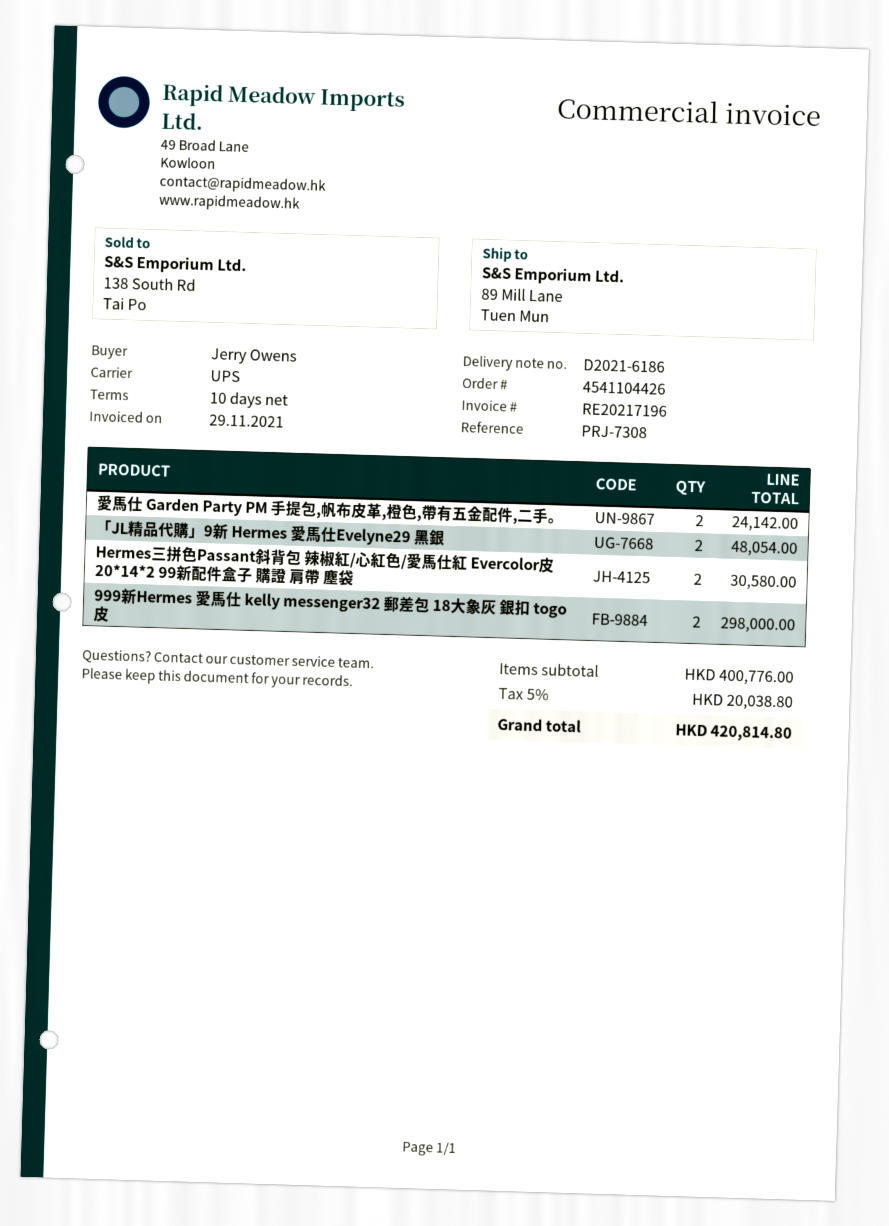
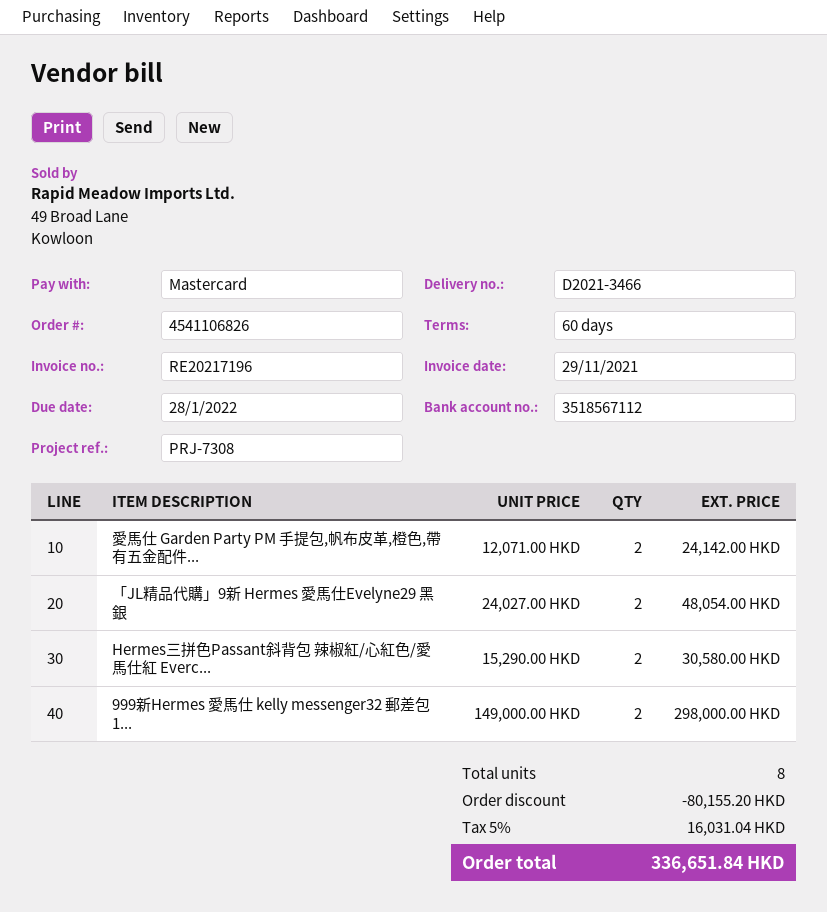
order number: 4541104426 -> 4541106826
delivery note number: D2021-6186 -> D2021-3466
payment terms: 10 days -> 60 days
discount: none -> 80155.20
tax: 5% = 20038.80 -> 5% = 16031.04
total: 420814.80 -> 336651.84

